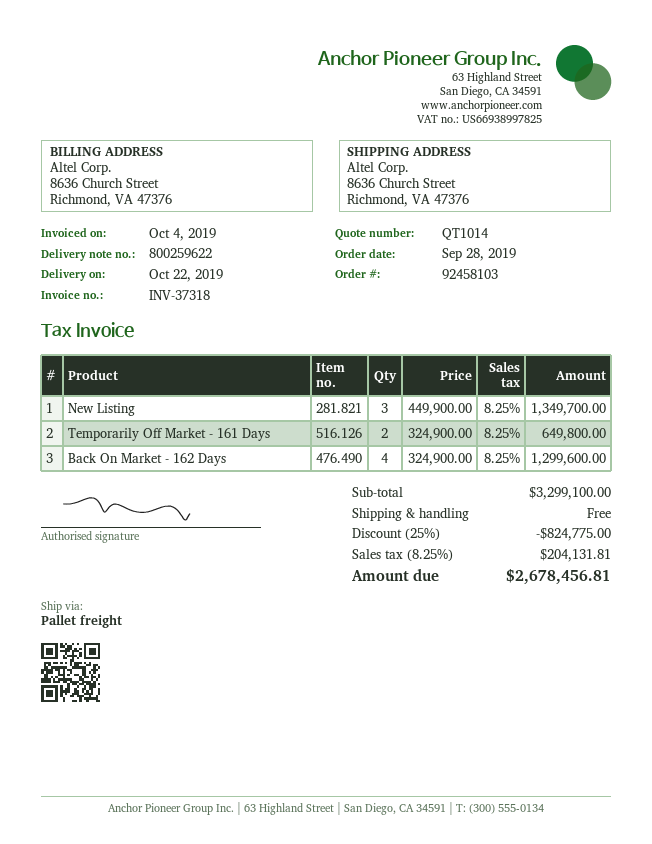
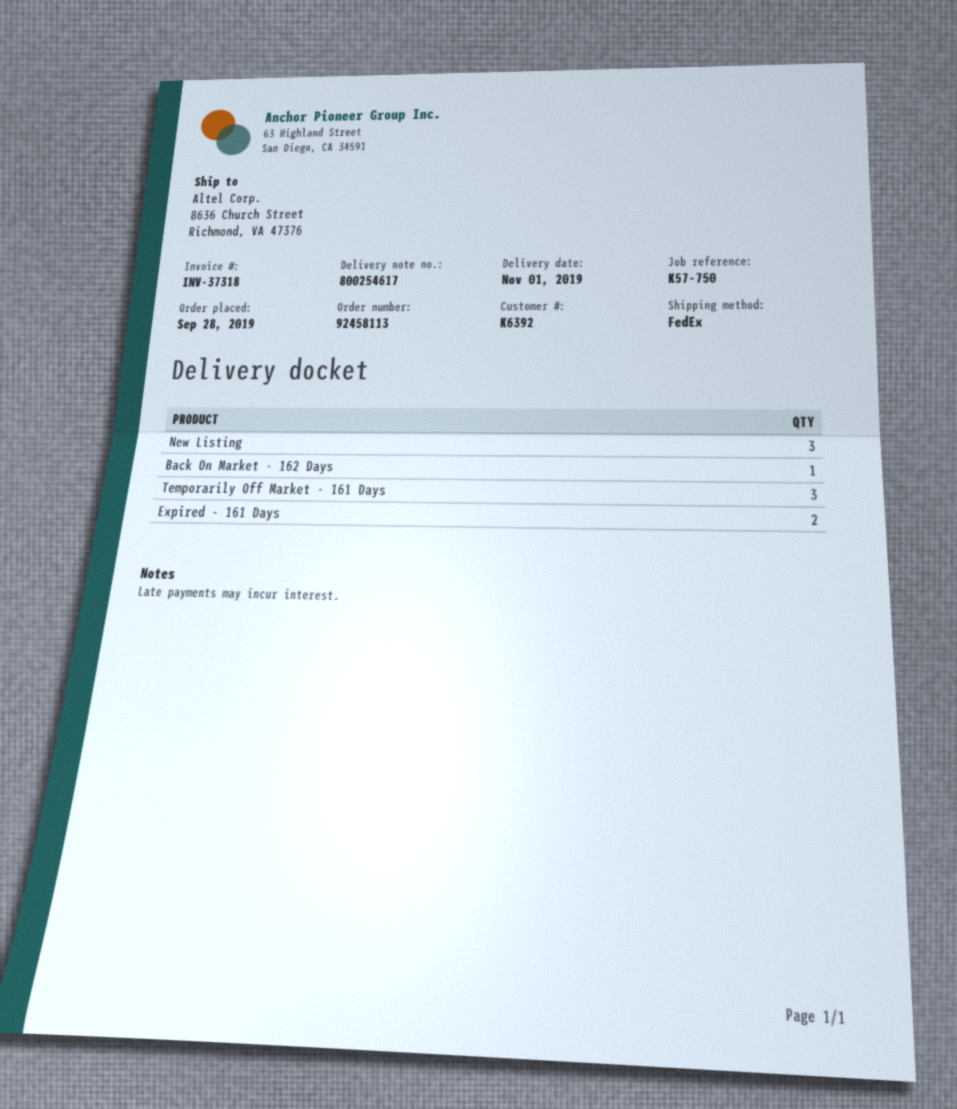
order number: 92458103 -> 92458113
delivery note number: 800259622 -> 800254617
delivery date: 2019-10-22 -> 2019-11-01
shipping method: pallet freight -> FedEx
Temporarily Off Market - 161 Days: 2 -> 3
Back On Market - 162 Days: 4 -> 1
Expired - 161 Days: none -> 2

